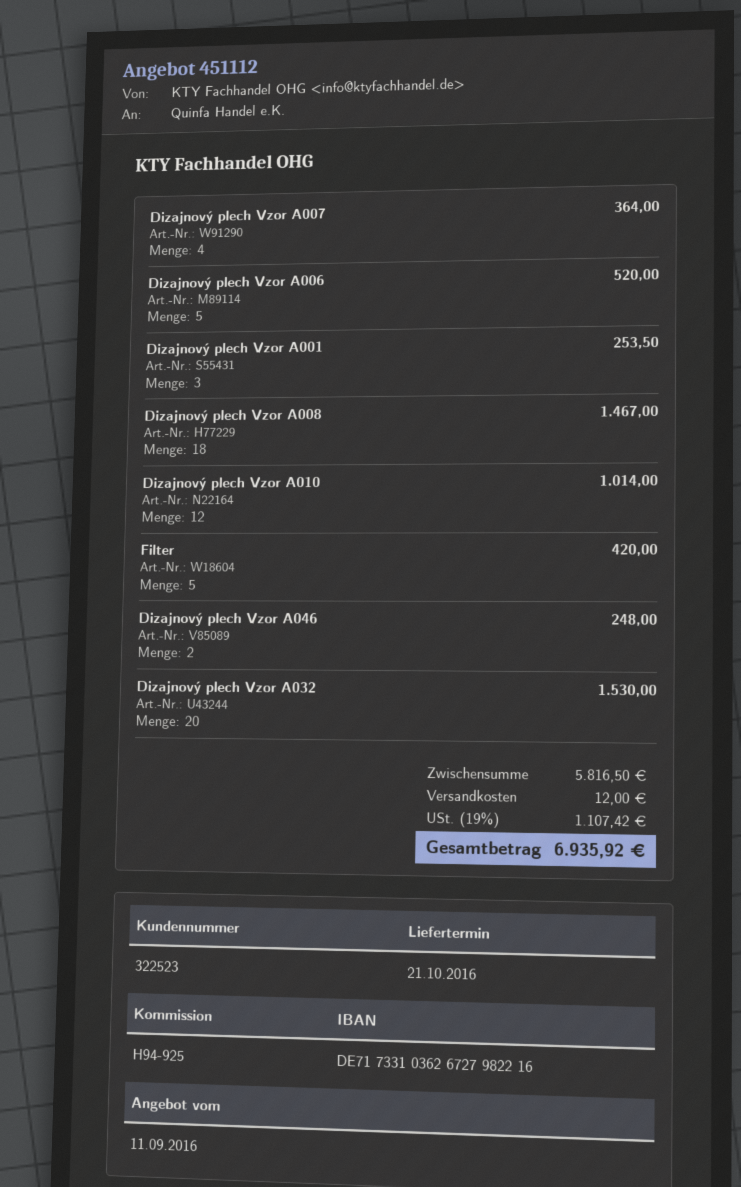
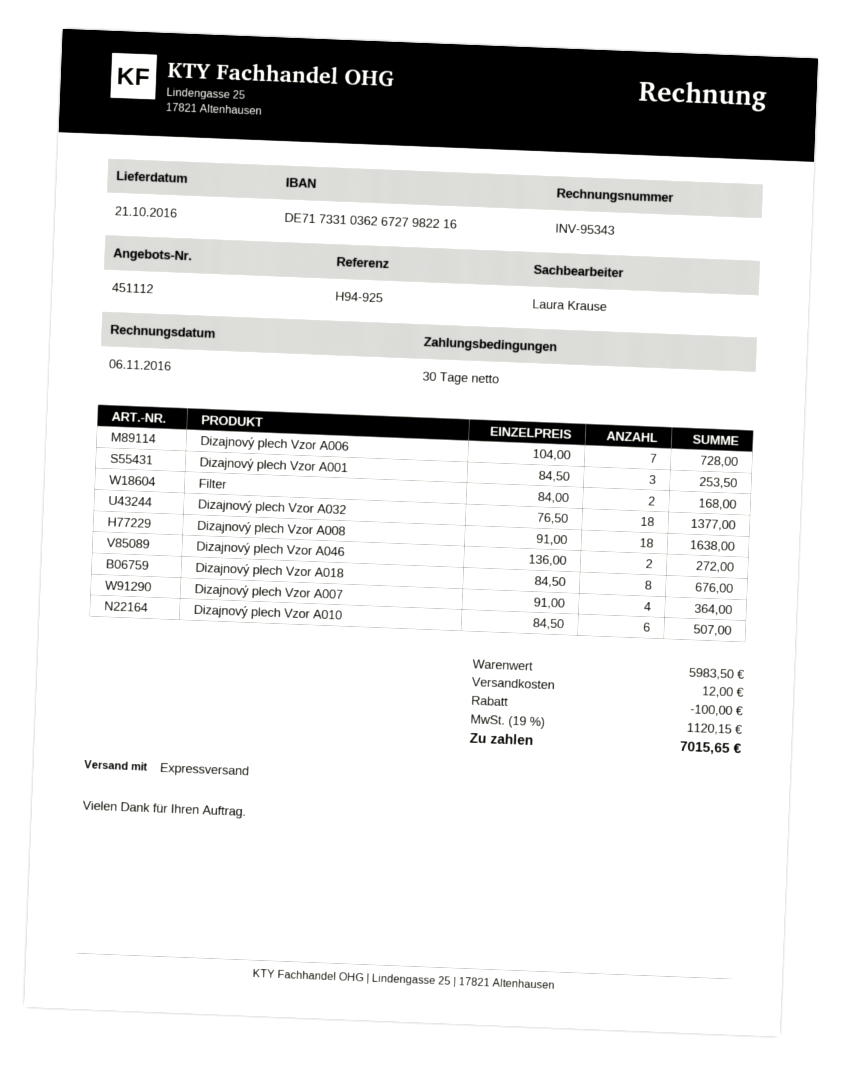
Dizajnový plech Vzor A006: 5 for 520.00 -> 7 for 728.00
Dizajnový plech Vzor A008: 18 for 1467.00 -> 18 for 1638.00
Dizajnový plech Vzor A010: 12 for 1014.00 -> 6 for 507.00
Filter: 5 for 420.00 -> 2 for 168.00
Dizajnový plech Vzor A046: 2 for 248.00 -> 2 for 272.00
Dizajnový plech Vzor A032: 20 for 1530.00 -> 18 for 1377.00
Dizajnový plech Vzor A018: none -> 8 for 676.00
subtotal: 5816.50 -> 5983.50
discount: none -> 100.00
tax: 19% = 1107.42 -> 19% = 1120.15
total: 6935.92 -> 7015.65

